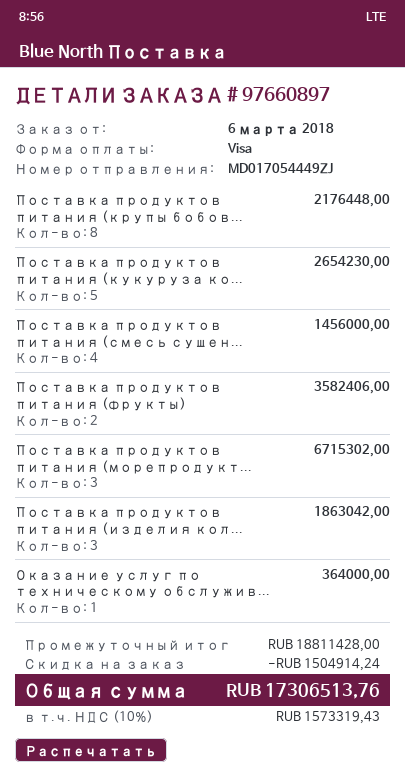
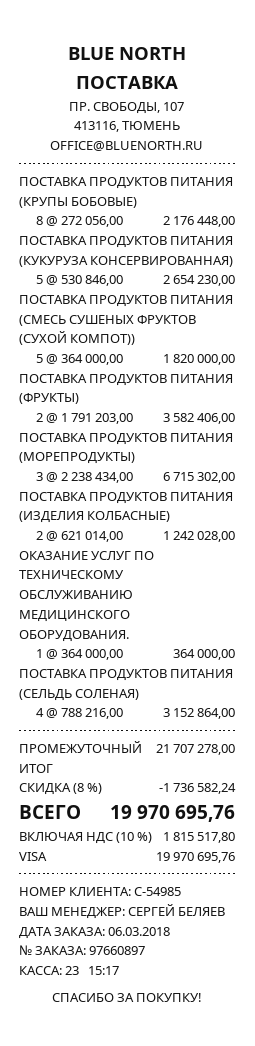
Поставка продуктов питания (смесь сушен...: 4 for 1456000.00 -> 5 for 1820000.00
Поставка продуктов питания (изделия кол...: 3 for 1863042.00 -> 2 for 1242028.00
ПОСТАВКА ПРОДУКТОВ ПИТАНИЯ (СЕЛЬДЬ СОЛЕНАЯ): none -> 4 for 3152864.00
subtotal: 18811428.00 -> 21707278.00
discount: 1504914.24 -> 1736582.24
tax: 10% = 1573319.43 -> 10% = 1815517.80
total: 17306513.76 -> 19970695.76

